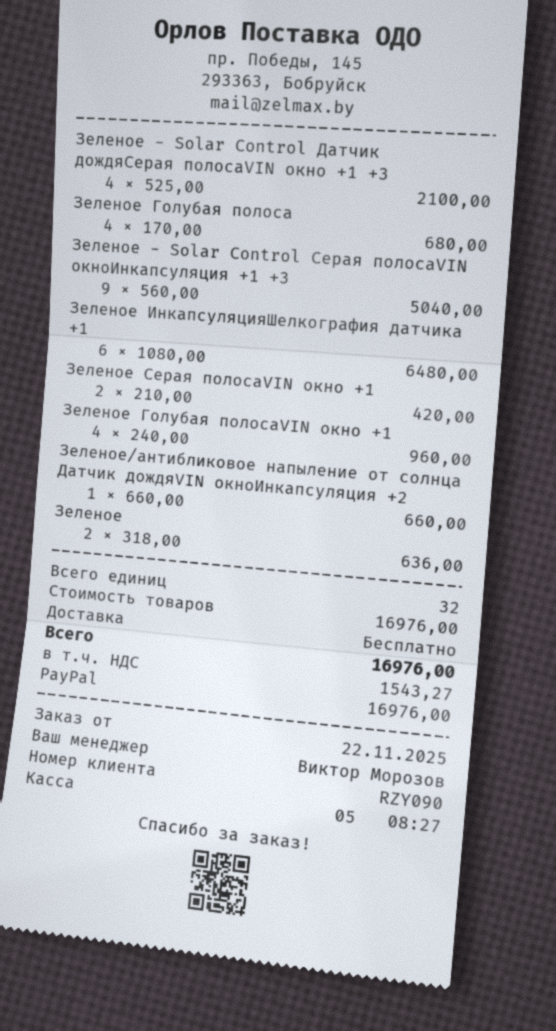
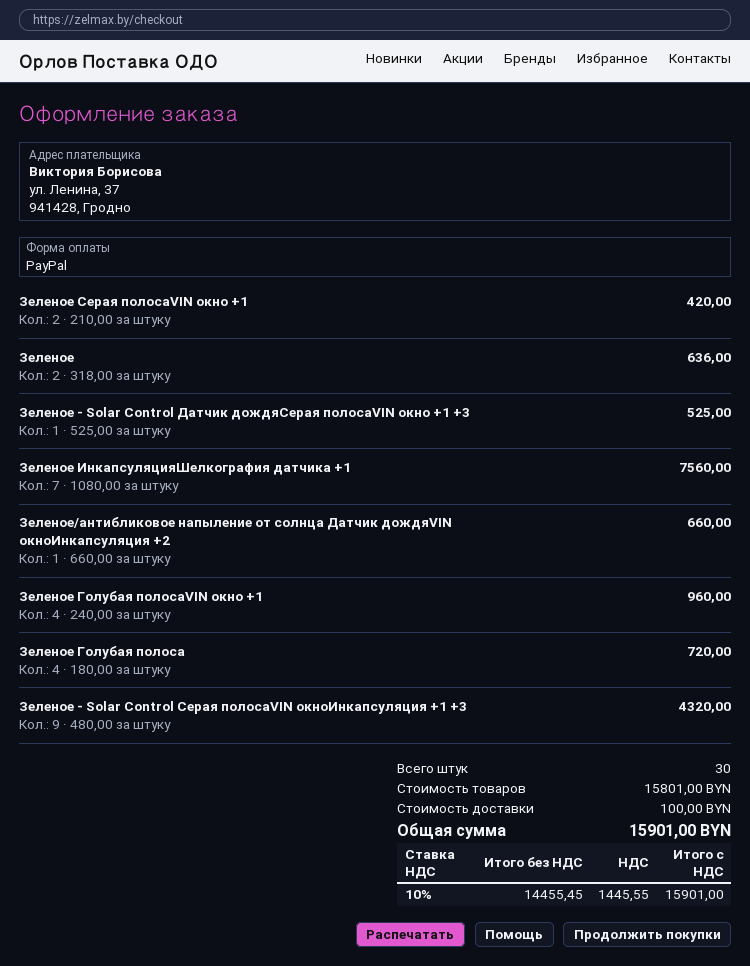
Зеленое - Solar Control Датчик дождяСерая полосаVIN окно +1 +3: 4 x 525.00 = 2100.00 -> 1 x 525.00 = 525.00
Зеленое Голубая полоса: 4 x 170.00 = 680.00 -> 4 x 180.00 = 720.00
Зеленое - Solar Control Серая полосаVIN окноИнкапсуляция +1 +3: 9 x 560.00 = 5040.00 -> 9 x 480.00 = 4320.00
Зеленое ИнкапсуляцияШелкография датчика +1: 6 x 1080.00 = 6480.00 -> 7 x 1080.00 = 7560.00
total quantity: 32 -> 30
subtotal: 16976.00 -> 15801.00
shipping: 0.00 -> 100.00
tax: 1543.27 -> 1445.55
total: 16976.00 -> 15901.00

